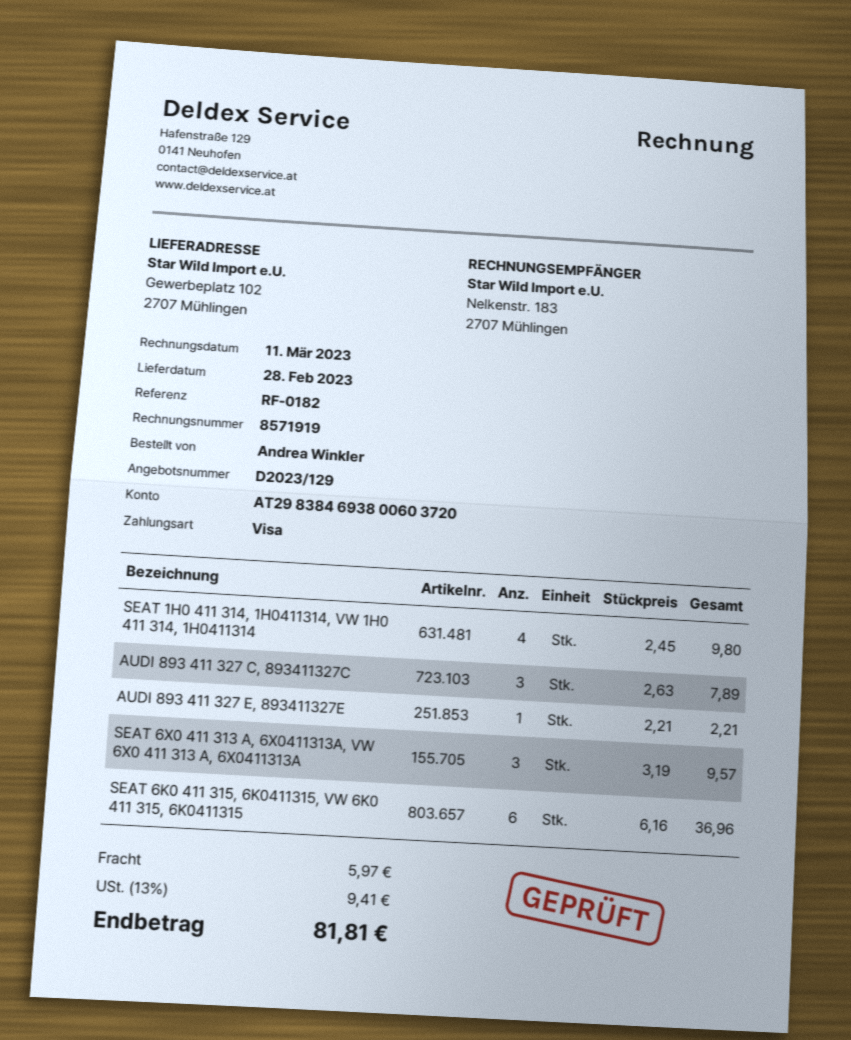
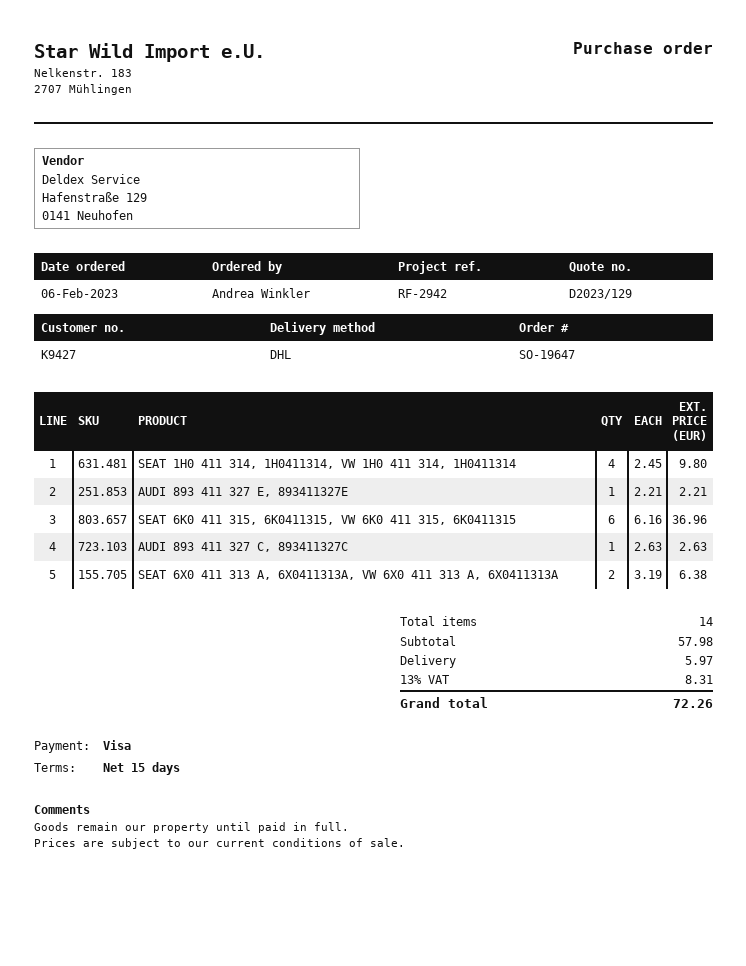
reference: RF-0182 -> RF-2942
AUDI 893 411 327 C, 893411327C: 3 x 2.63 = 7.89 -> 1 x 2.63 = 2.63
SEAT 6X0 411 313 A, 6X0411313A, VW 6X0 411 313 A, 6X0411313A: 3 x 3.19 = 9.57 -> 2 x 3.19 = 6.38
tax: 13% = 9.41 -> 13% = 8.31
total: 81.81 -> 72.26

